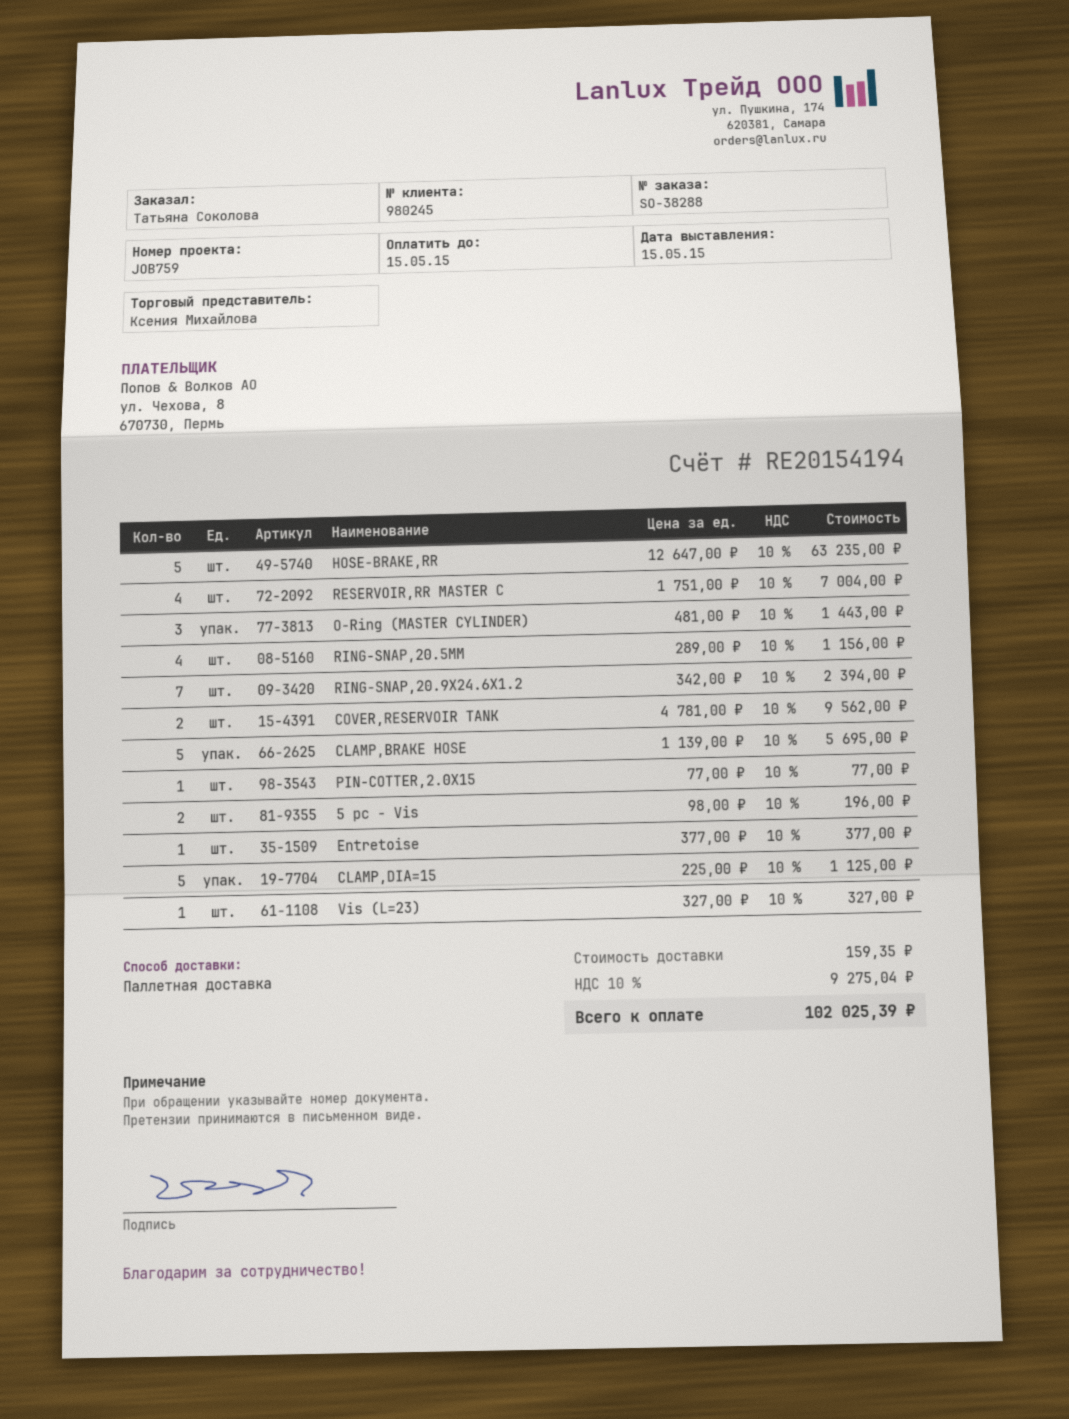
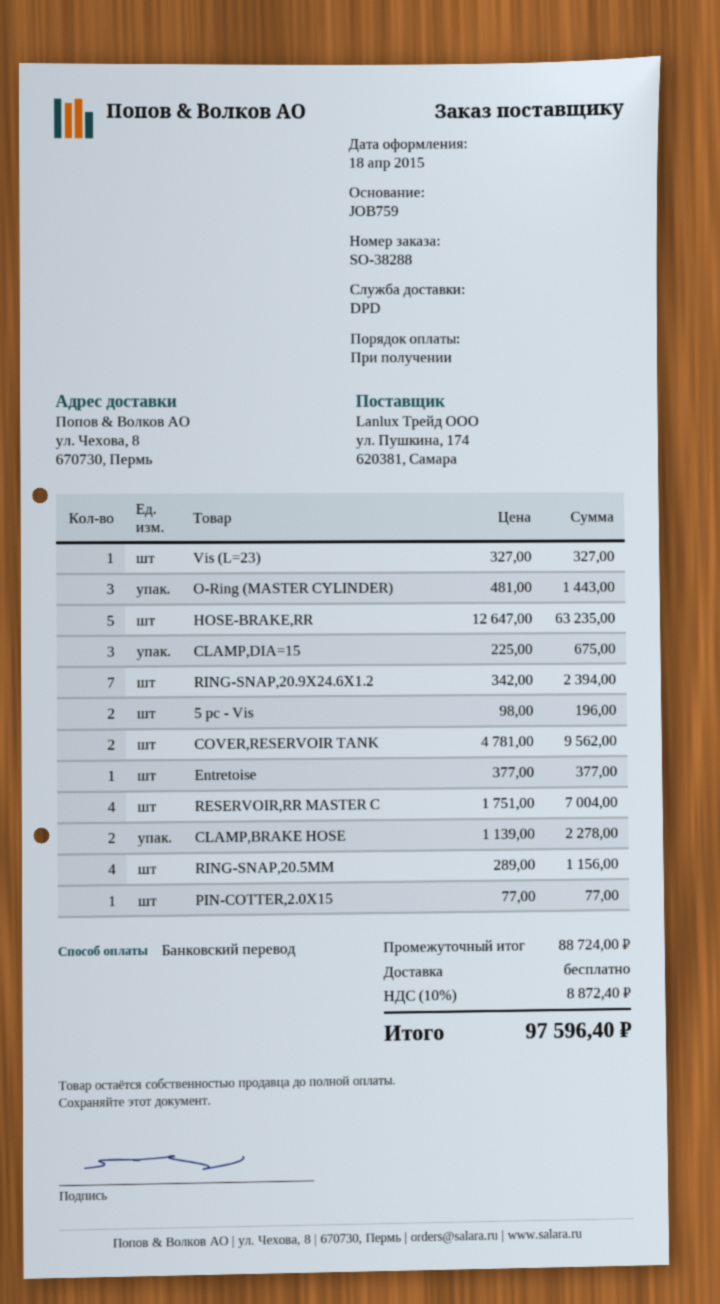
shipping method: pallet freight -> DPD
CLAMP,BRAKE HOSE: 5 x 1139.00 = 5695.00 -> 2 x 1139.00 = 2278.00
CLAMP,DIA=15: 5 x 225.00 = 1125.00 -> 3 x 225.00 = 675.00
shipping: 159.35 -> 0.00
tax: 10% = 9275.04 -> 10% = 8872.40
total: 102025.39 -> 97596.40

